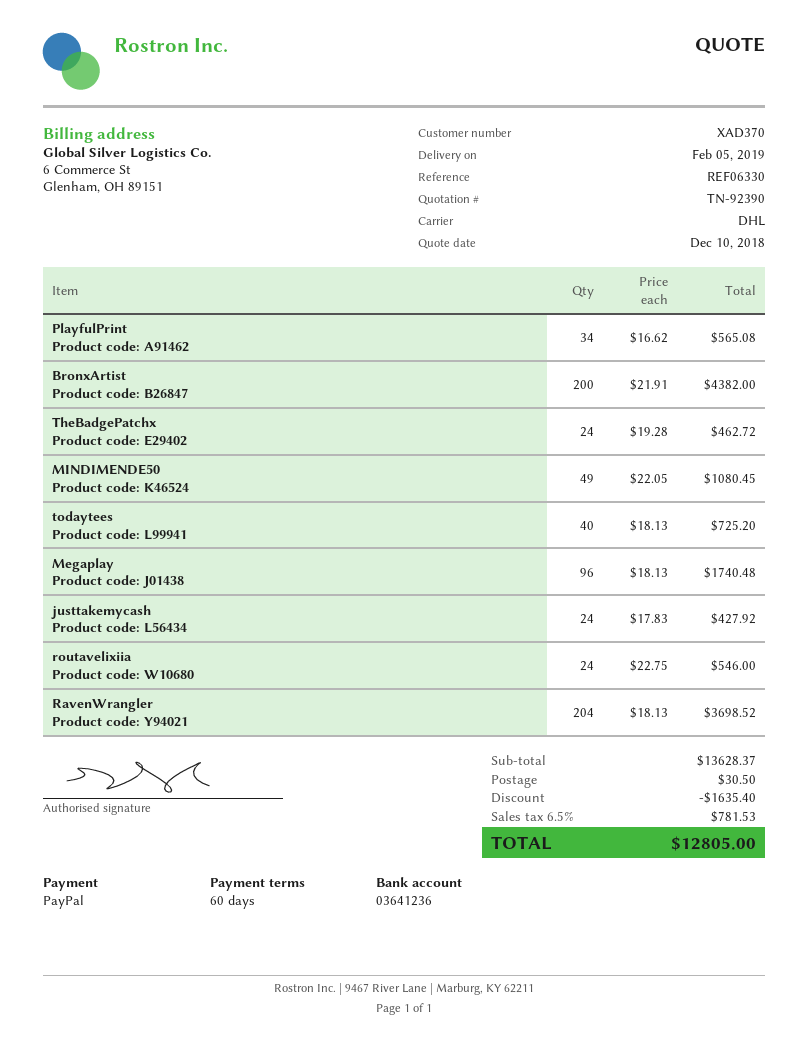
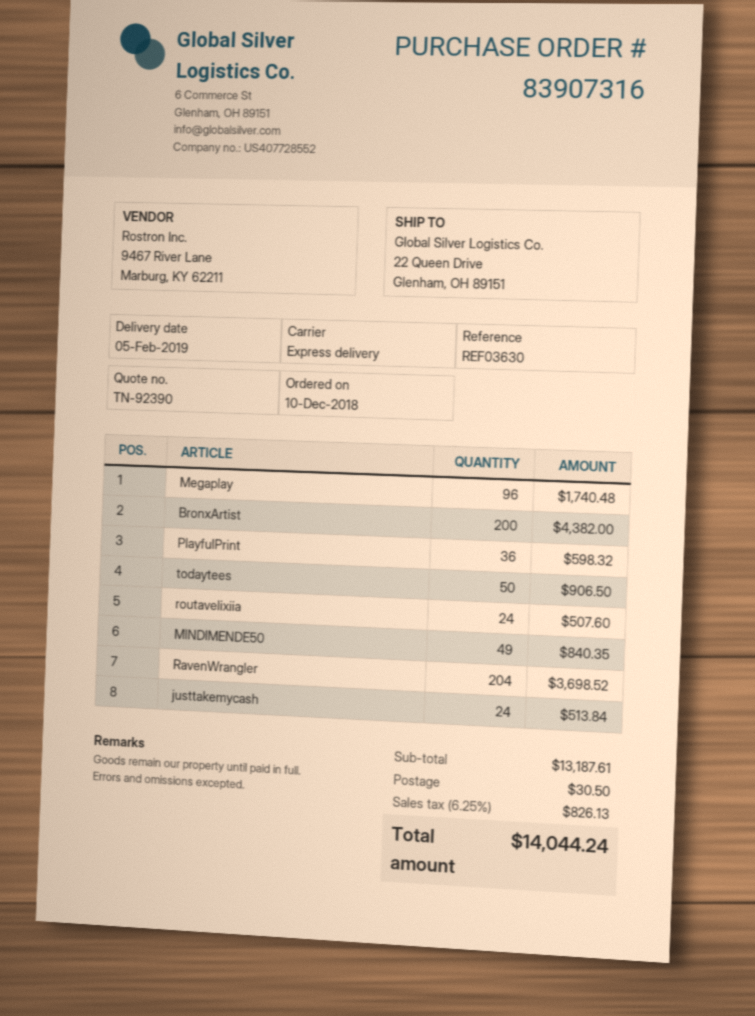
reference: REF06330 -> REF03630
shipping method: DHL -> express
PlayfulPrint: 34 for 565.08 -> 36 for 598.32
TheBadgePatchx: 24 for 462.72 -> none
MINDIMENDE50: 49 for 1080.45 -> 49 for 840.35
todaytees: 40 for 725.20 -> 50 for 906.50
justtakemycash: 24 for 427.92 -> 24 for 513.84
routavelixiia: 24 for 546.00 -> 24 for 507.60
subtotal: 13628.37 -> 13187.61
discount: 1635.40 -> none
tax: 6.5% = 781.53 -> 6.25% = 826.13
total: 12805.00 -> 14044.24

